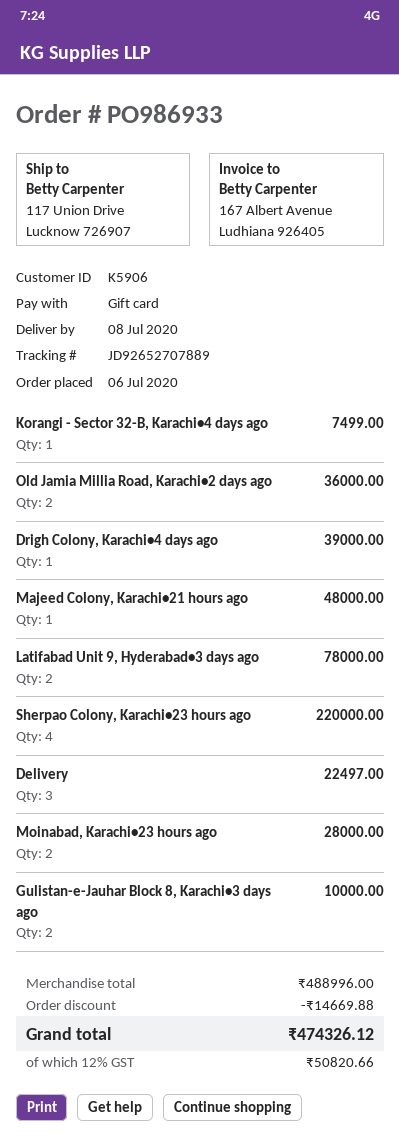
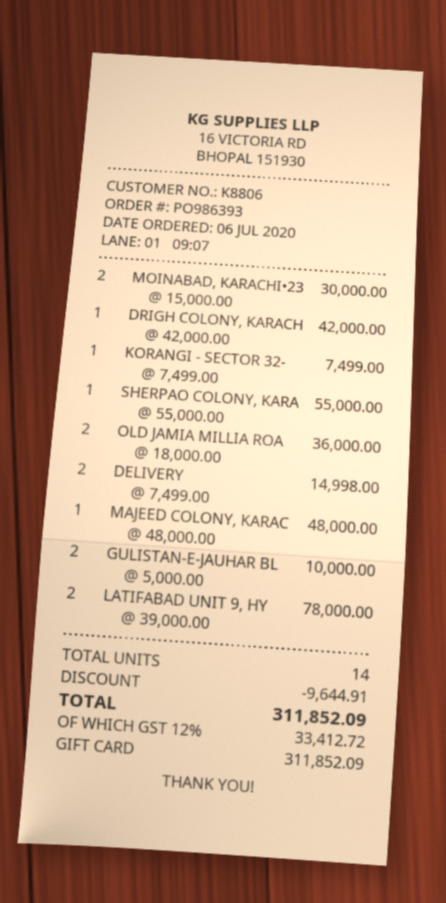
order number: PO986933 -> PO986393
customer number: K5906 -> K8806
Drigh Colony, Karachi•4 days ago: 1 for 39000.00 -> 1 for 42000.00
Sherpao Colony, Karachi•23 hours ago: 4 for 220000.00 -> 1 for 55000.00
Delivery: 3 for 22497.00 -> 2 for 14998.00
Moinabad, Karachi•23 hours ago: 2 for 28000.00 -> 2 for 30000.00
discount: 14669.88 -> 9644.91
tax: 12% = 50820.66 -> 12% = 33412.72
total: 474326.12 -> 311852.09

